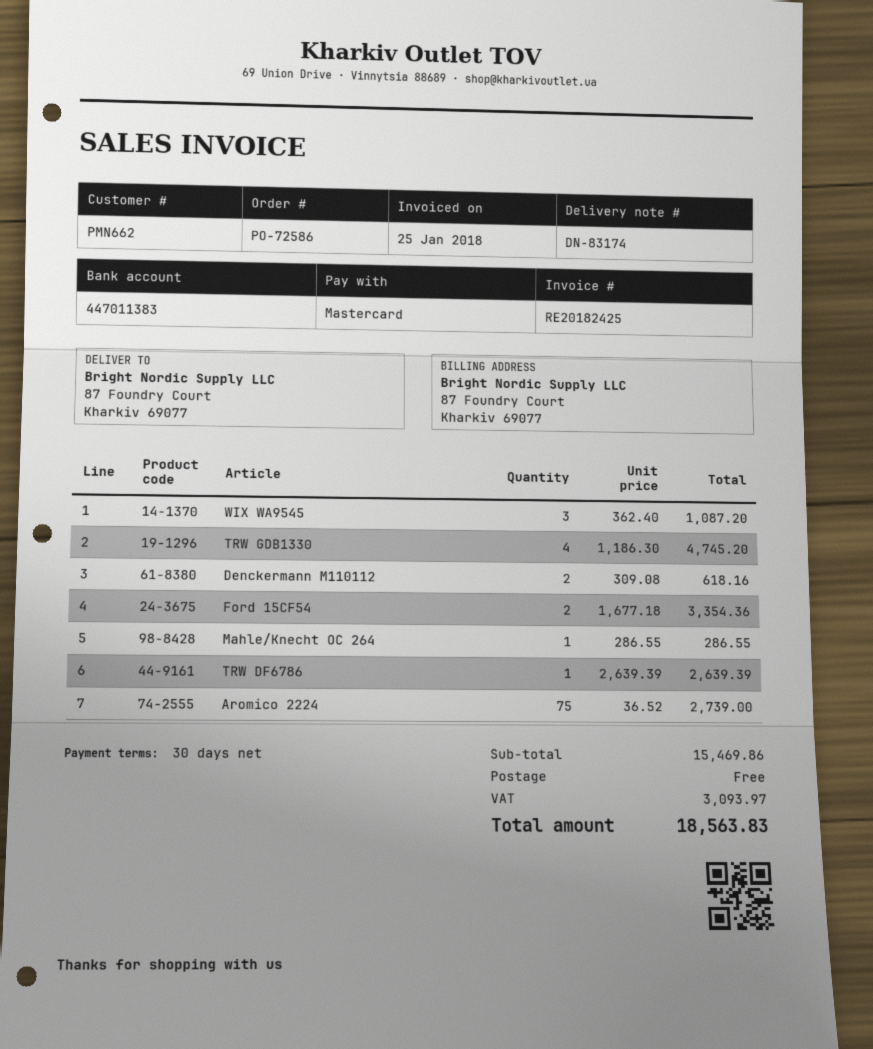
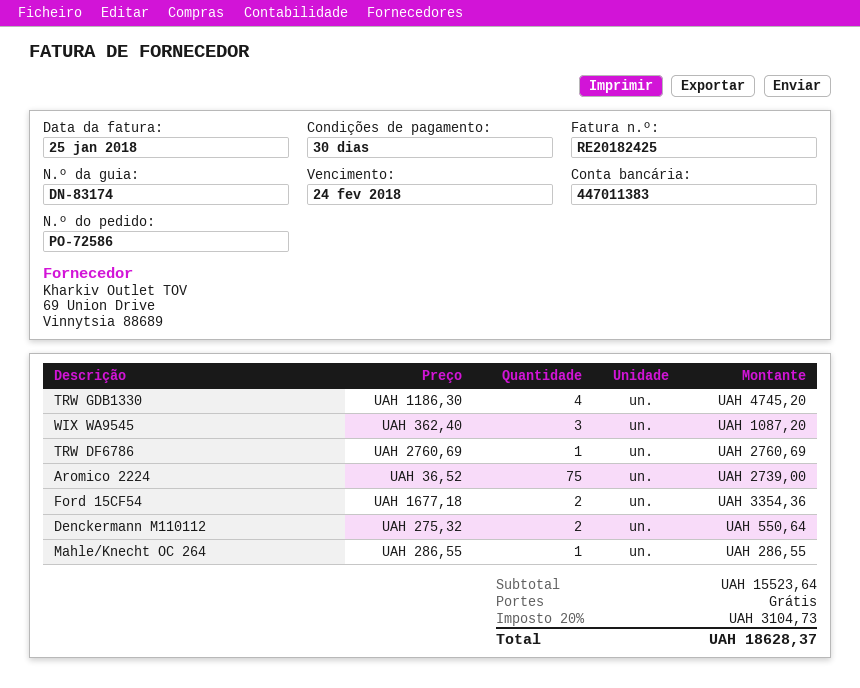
Denckermann M110112: 2 x 309.08 = 618.16 -> 2 x 275.32 = 550.64
TRW DF6786: 1 x 2639.39 = 2639.39 -> 1 x 2760.69 = 2760.69
subtotal: 15469.86 -> 15523.64
tax: 3093.97 -> 3104.73
total: 18563.83 -> 18628.37

